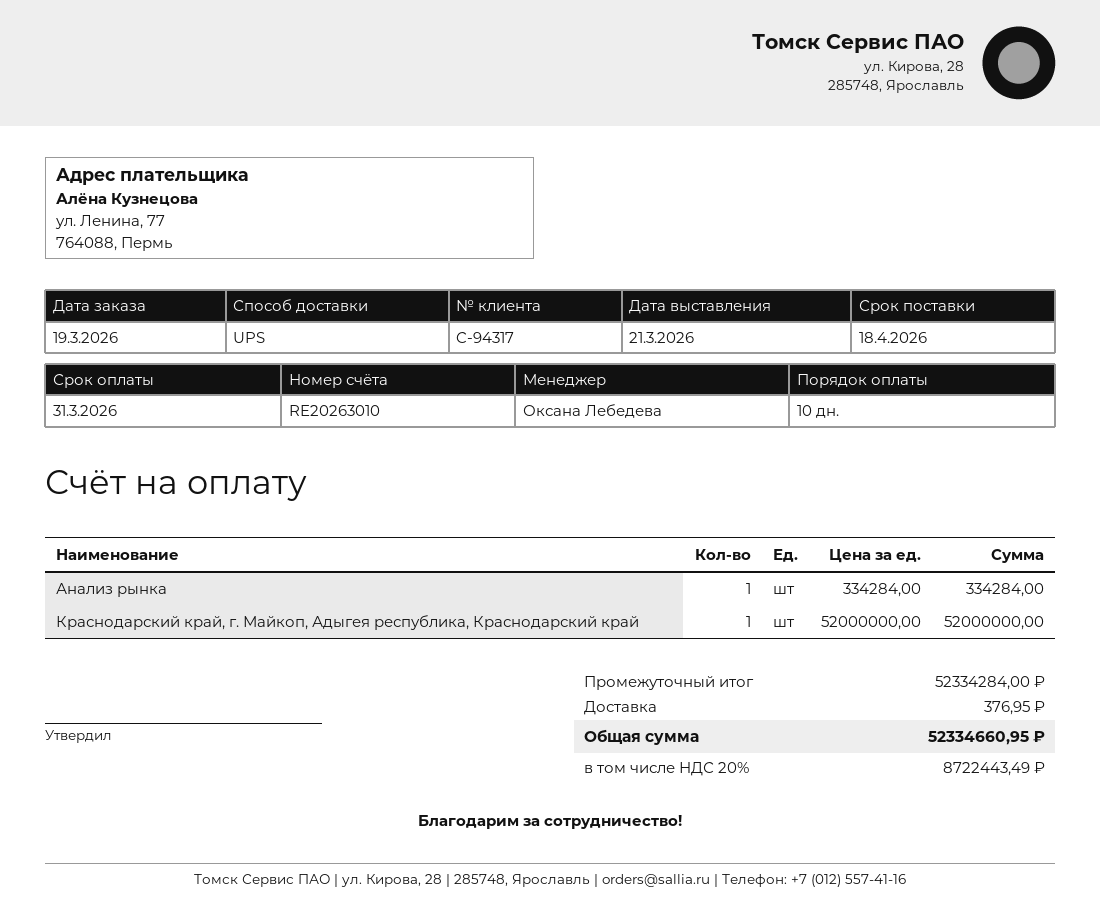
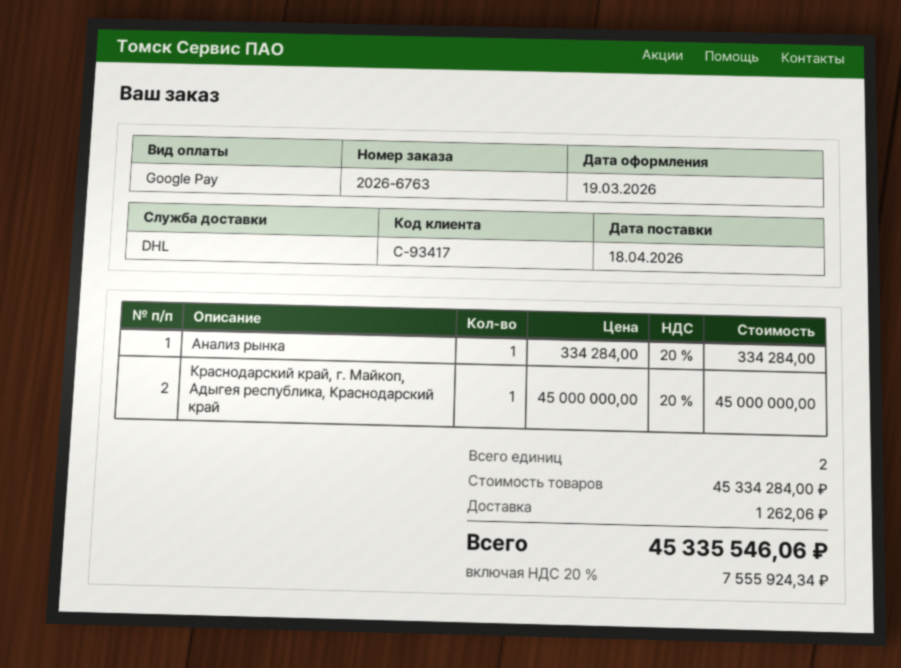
customer number: C-94317 -> C-93417
shipping method: UPS -> DHL
Краснодарский край, г. Майкоп, Адыгея республика, Краснодарский край: 1 x 52000000.00 = 52000000.00 -> 1 x 45000000.00 = 45000000.00
subtotal: 52334284.00 -> 45334284.00
shipping: 376.95 -> 1262.06
tax: 20% = 8722443.49 -> 20% = 7555924.34
total: 52334660.95 -> 45335546.06

